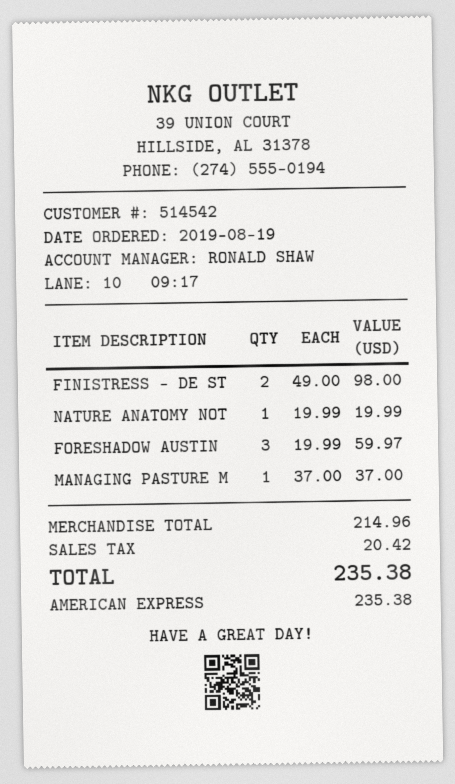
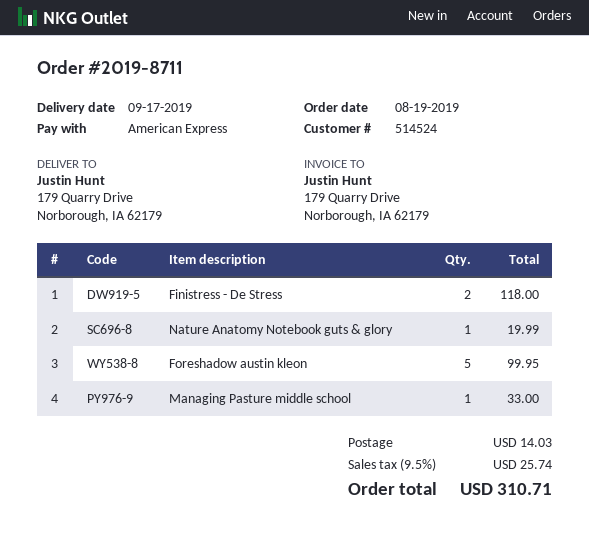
customer number: 514542 -> 514524
FINISTRESS - DE ST: 2 for 98.00 -> 2 for 118.00
FORESHADOW AUSTIN: 3 for 59.97 -> 5 for 99.95
MANAGING PASTURE M: 1 for 37.00 -> 1 for 33.00
shipping: none -> 14.03
tax: 20.42 -> 25.74
total: 235.38 -> 310.71

